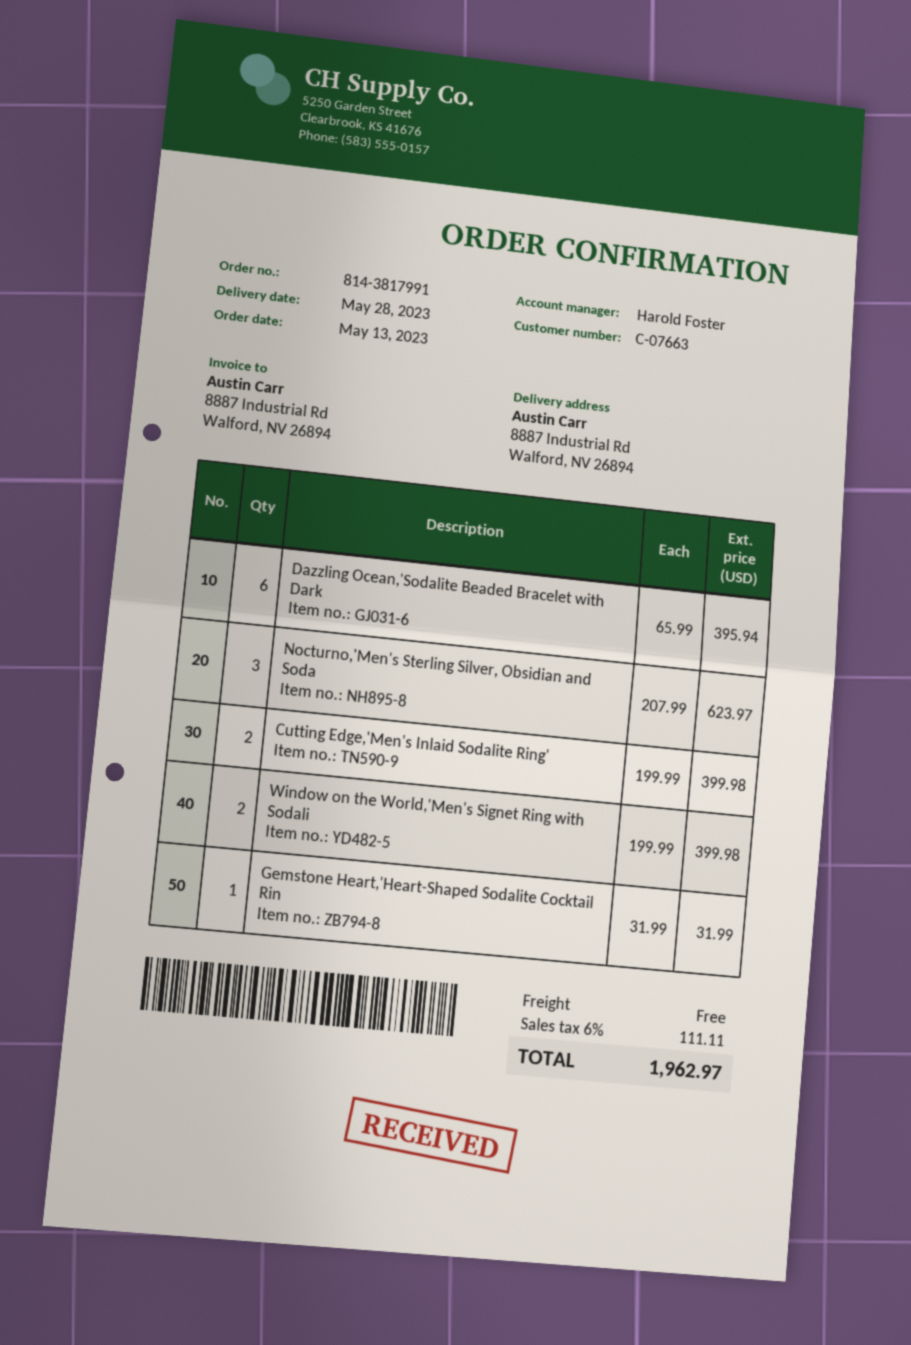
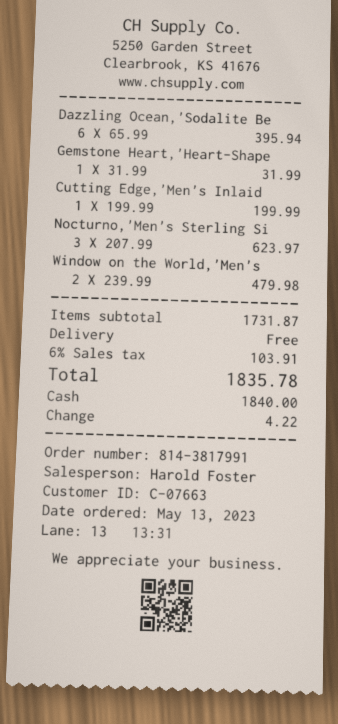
Cutting Edge,'Men's Inlaid Sodalite Ring': 2 x 199.99 = 399.98 -> 1 x 199.99 = 199.99
Window on the World,'Men's Signet Ring with Sodali: 2 x 199.99 = 399.98 -> 2 x 239.99 = 479.98
tax: 6% = 111.11 -> 6% = 103.91
total: 1962.97 -> 1835.78

